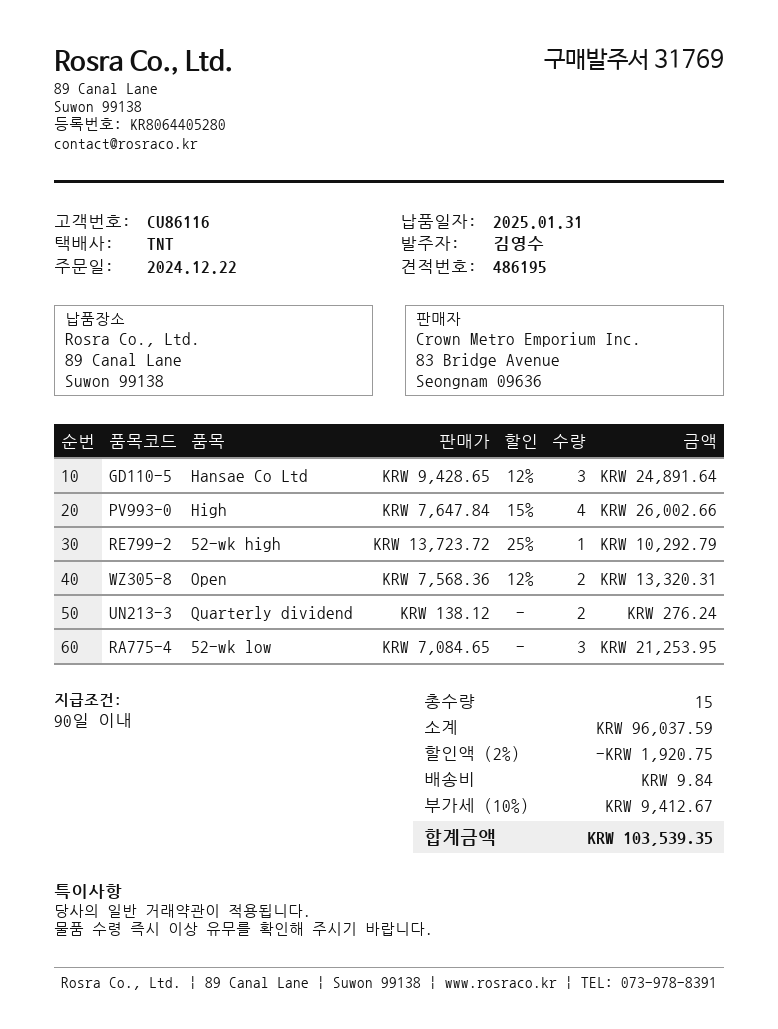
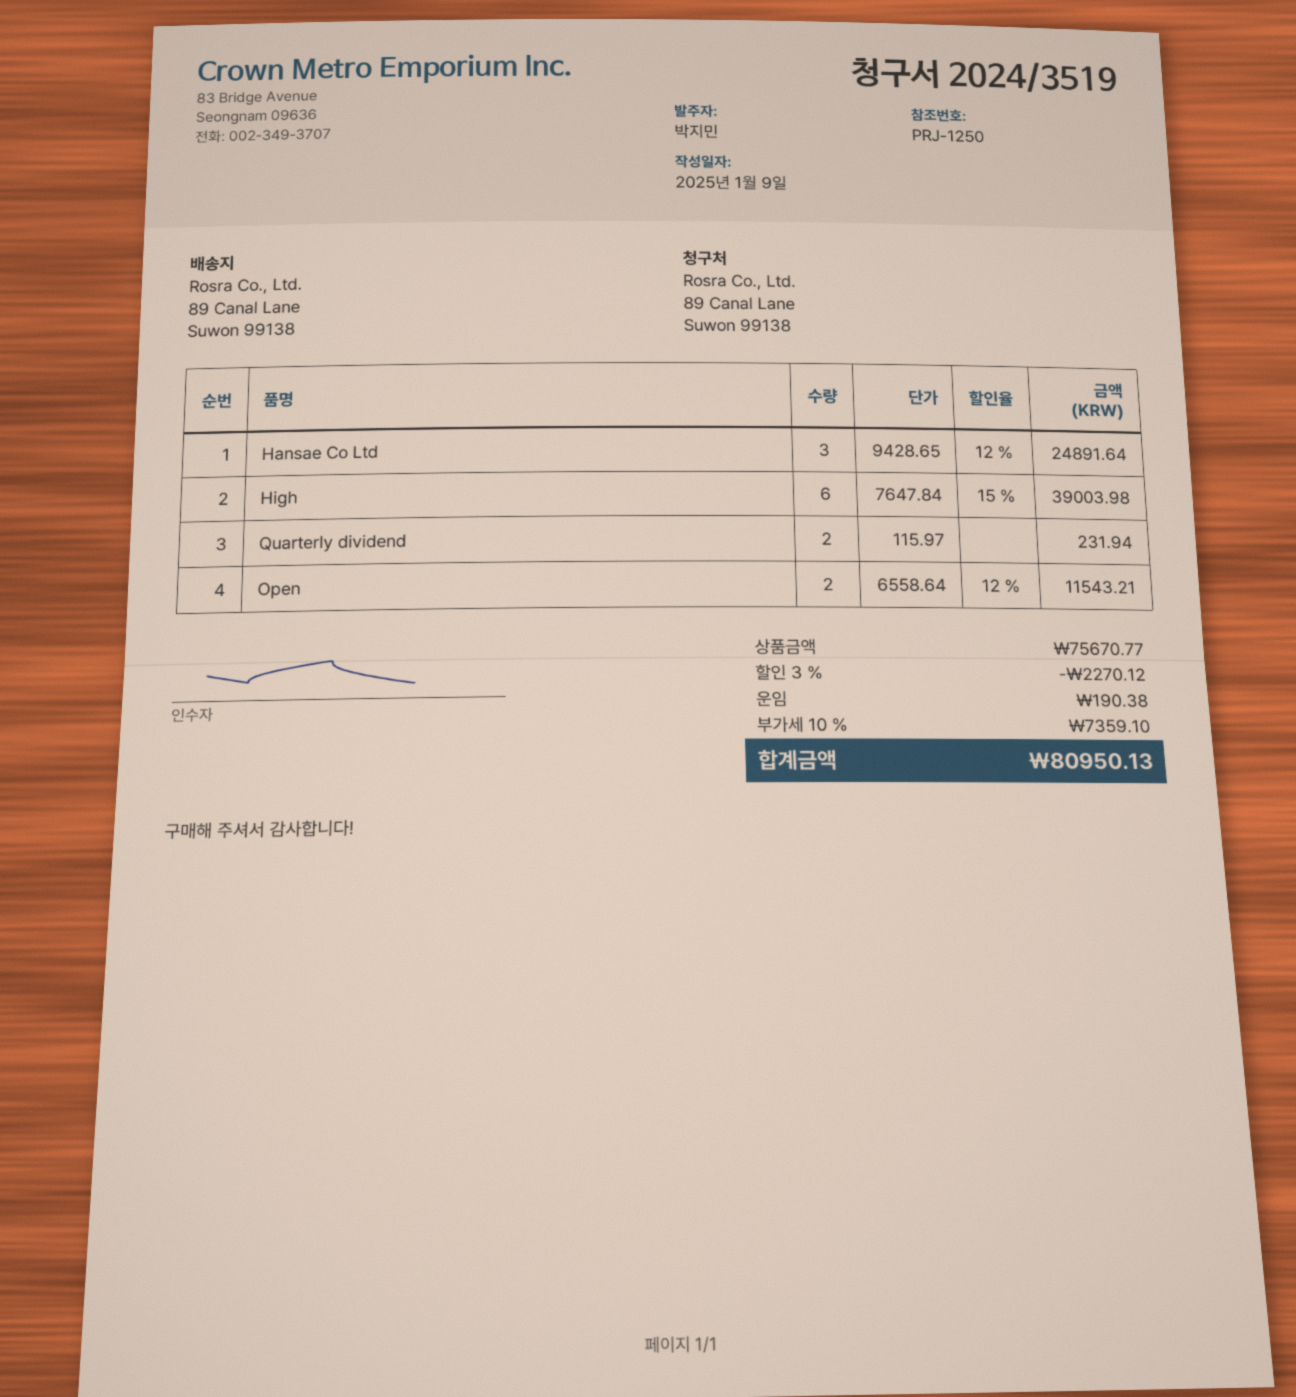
ordered by: 김영수 -> 박지민
High: 4 x 7647.84 - 15% = 26002.66 -> 6 x 7647.84 - 15% = 39003.98
52-wk high: 1 x 13723.72 - 25% = 10292.79 -> none
Open: 2 x 7568.36 - 12% = 13320.31 -> 2 x 6558.64 - 12% = 11543.21
Quarterly dividend: 2 x 138.12 = 276.24 -> 2 x 115.97 = 231.94
52-wk low: 3 x 7084.65 = 21253.95 -> none
subtotal: 96037.59 -> 75670.77
discount: 2% = 1920.75 -> 3% = 2270.12
shipping: 9.84 -> 190.38
tax: 10% = 9412.67 -> 10% = 7359.10
total: 103539.35 -> 80950.13

